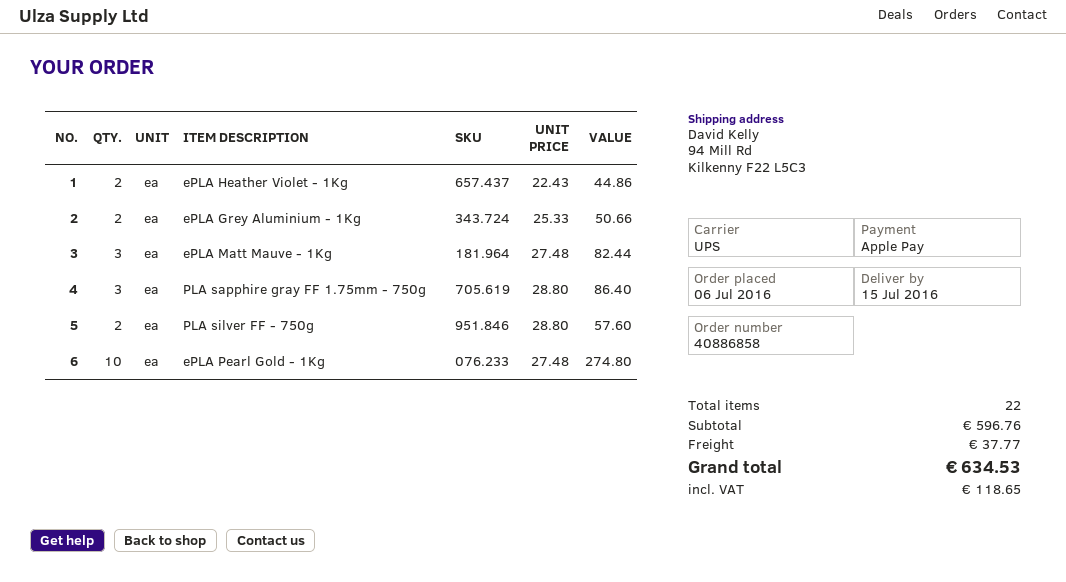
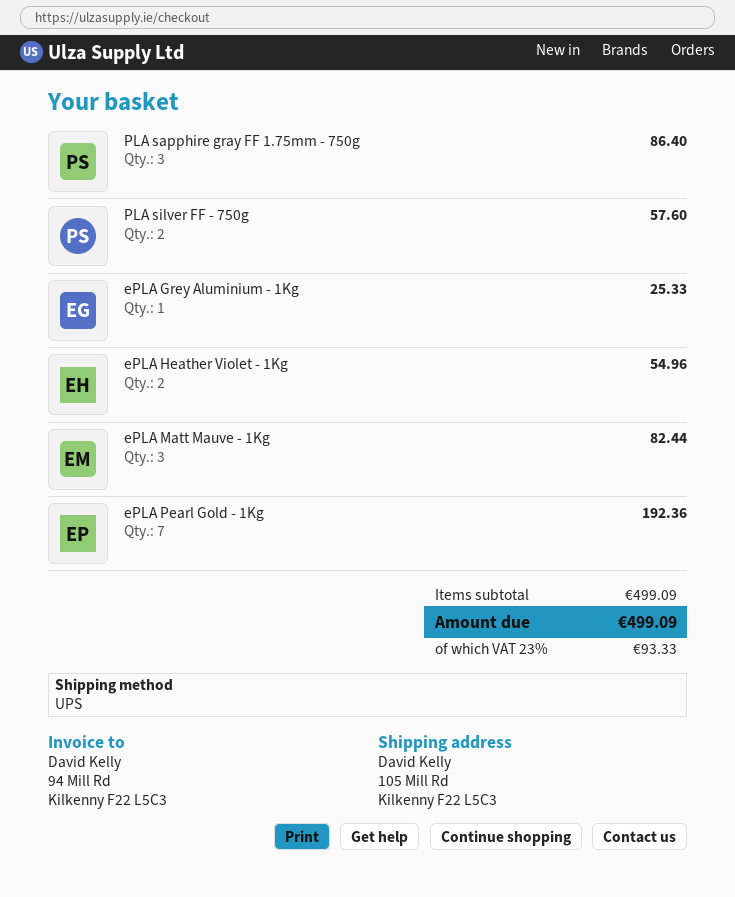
ship to: 94 Mill Rd, Kilkenny F22 L5C3 -> 105 Mill Rd, Kilkenny F22 L5C3
ePLA Heather Violet - 1Kg: 2 for 44.86 -> 2 for 54.96
ePLA Grey Aluminium - 1Kg: 2 for 50.66 -> 1 for 25.33
ePLA Pearl Gold - 1Kg: 10 for 274.80 -> 7 for 192.36
subtotal: 596.76 -> 499.09
shipping: 37.77 -> none
tax: 118.65 -> 93.33
total: 634.53 -> 499.09

